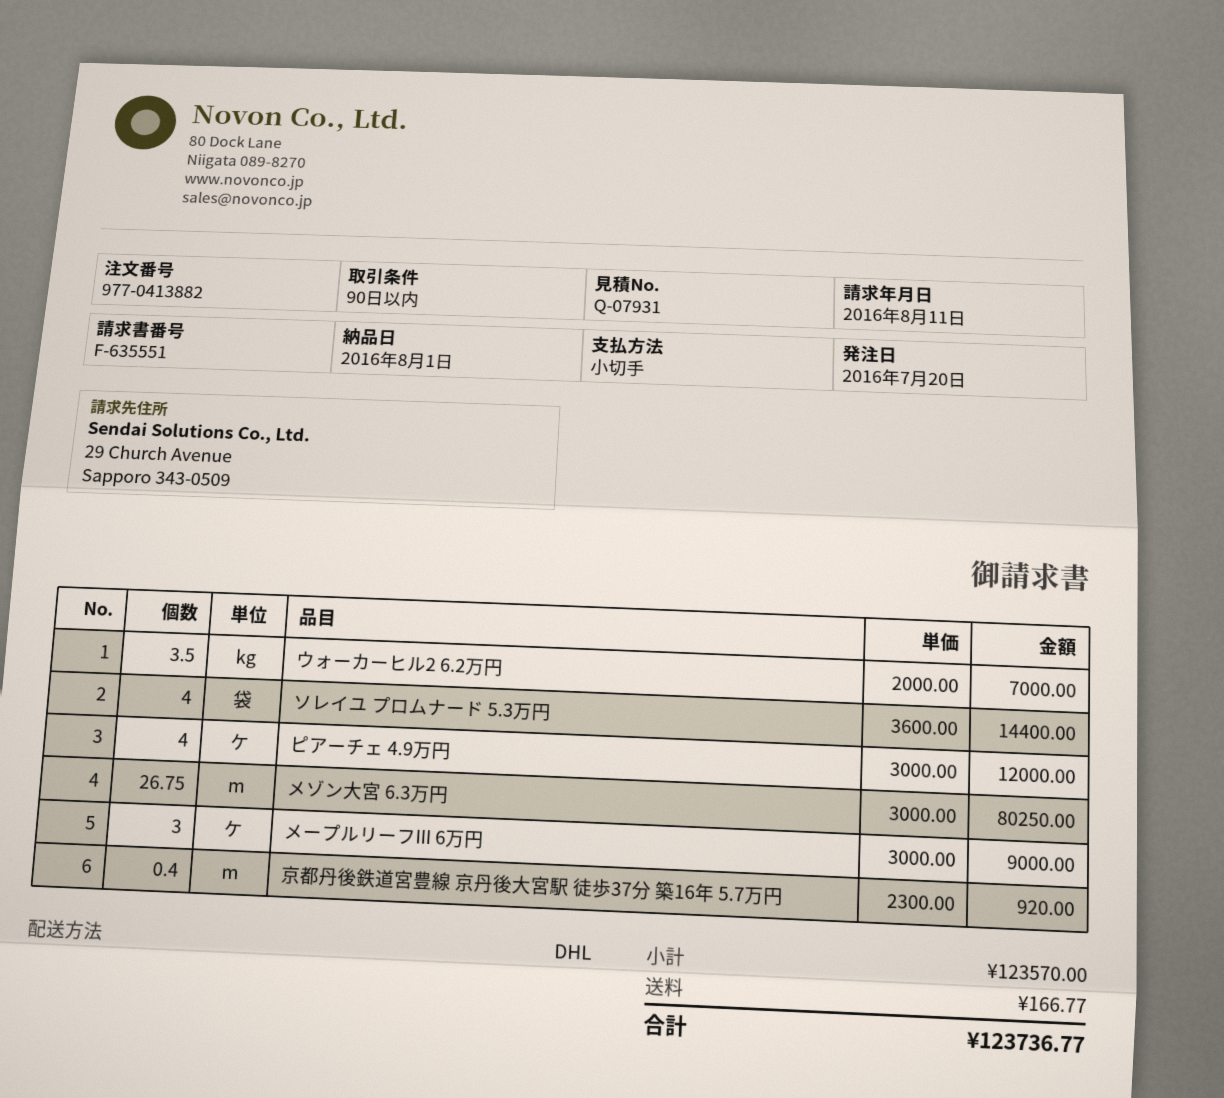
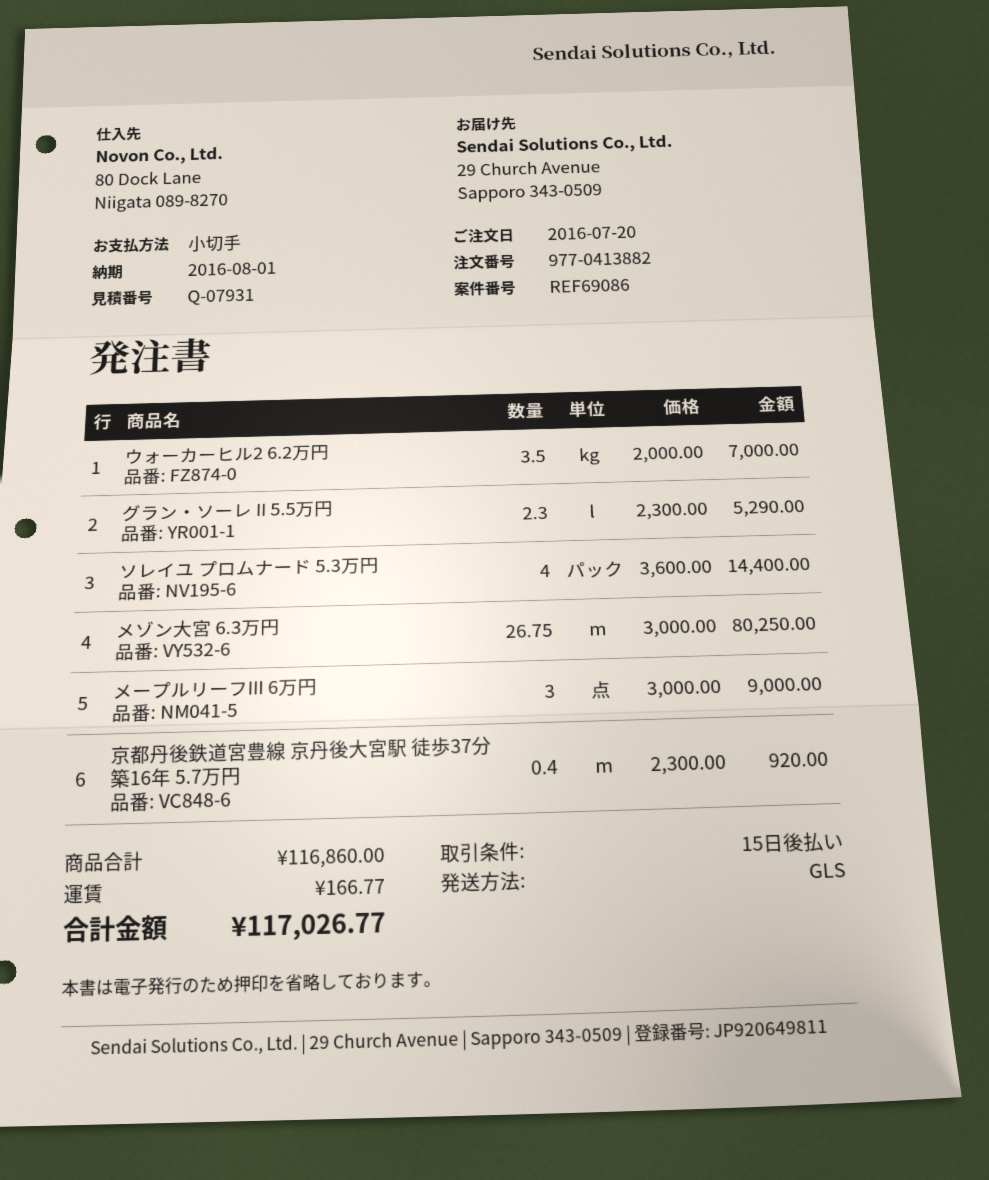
payment terms: 90 days -> 15 days
shipping method: DHL -> GLS
ピアーチェ 4.9万円: 4 x 3000.00 = 12000.00 -> none
グラン・ソーレ II 5.5万円: none -> 2.3 x 2300.00 = 5290.00
subtotal: 123570.00 -> 116860.00
total: 123736.77 -> 117026.77

